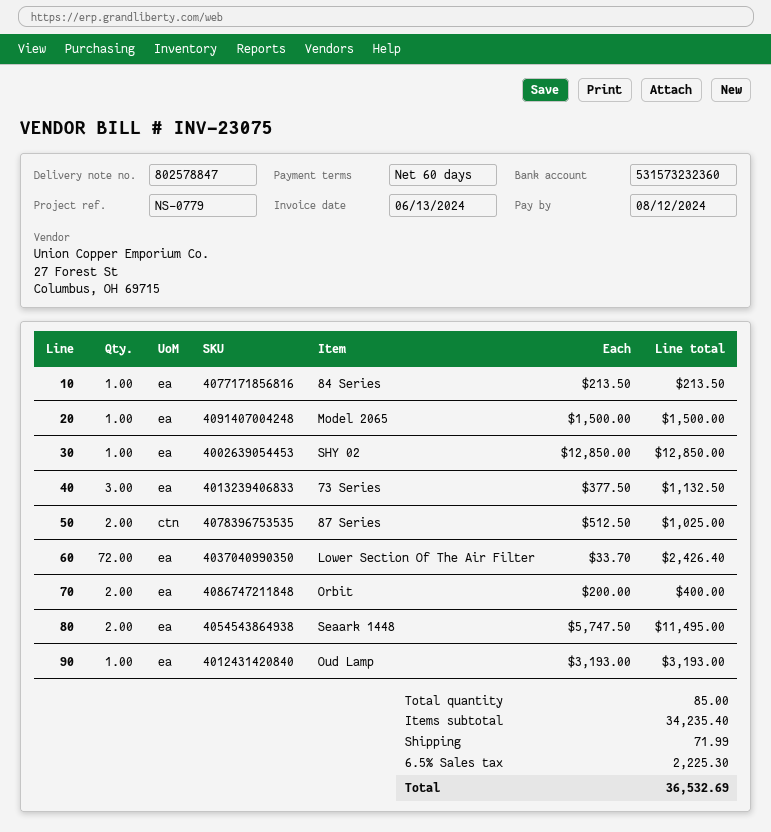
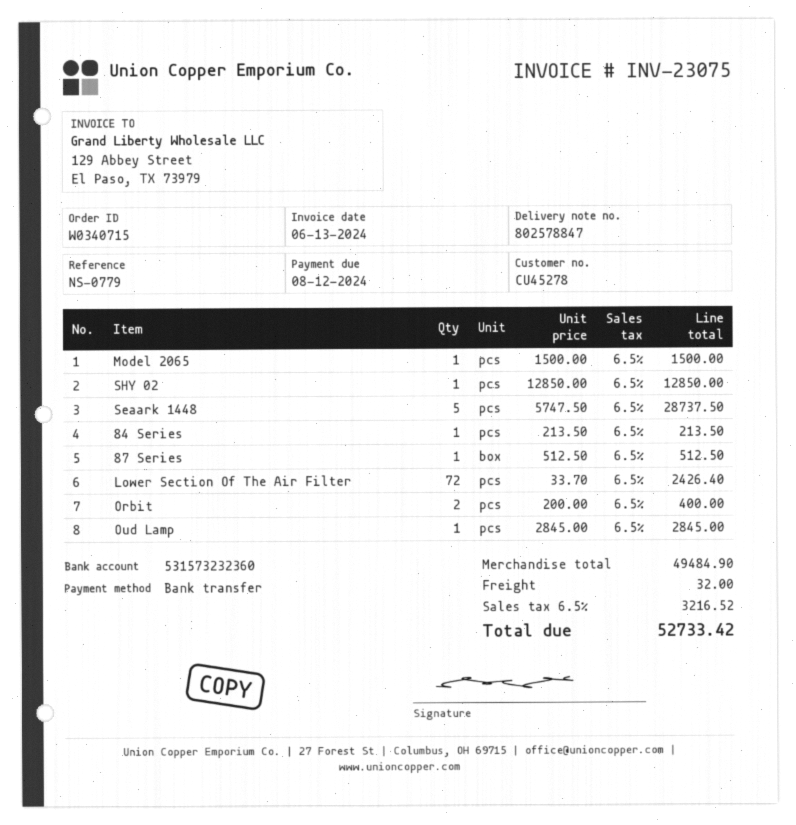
73 Series: 3 x 377.50 = 1132.50 -> none
87 Series: 2 x 512.50 = 1025.00 -> 1 x 512.50 = 512.50
Seaark 1448: 2 x 5747.50 = 11495.00 -> 5 x 5747.50 = 28737.50
Oud Lamp: 1 x 3193.00 = 3193.00 -> 1 x 2845.00 = 2845.00
subtotal: 34235.40 -> 49484.90
shipping: 71.99 -> 32.00
tax: 6.5% = 2225.30 -> 6.5% = 3216.52
total: 36532.69 -> 52733.42

